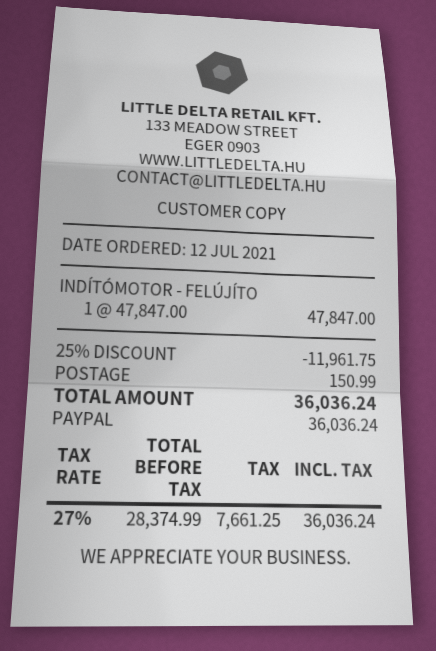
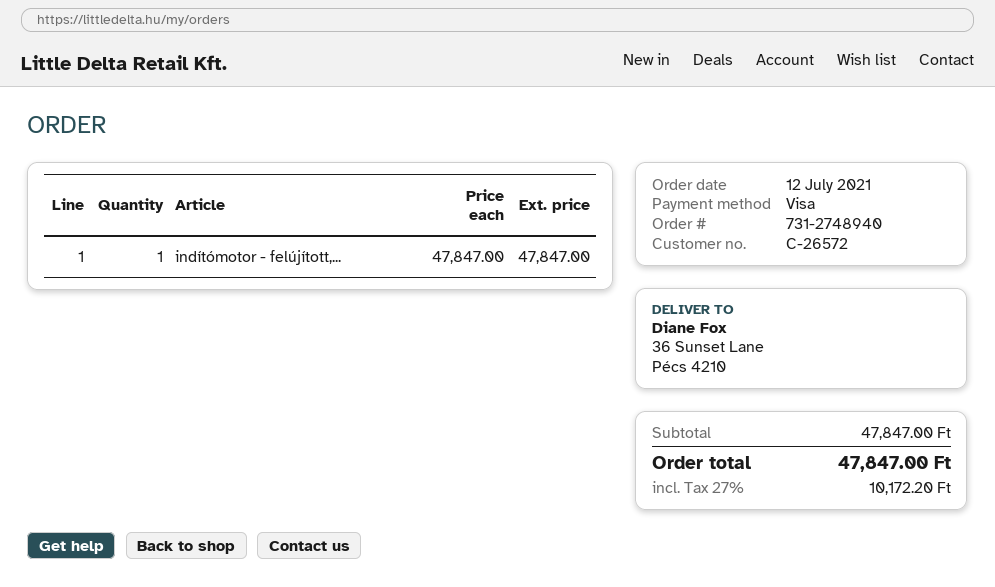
payment method: PayPal -> Visa
discount: 25% = 11961.75 -> none
shipping: 150.99 -> none
tax: 27% = 7661.25 -> 27% = 10172.20
total: 36036.24 -> 47847.00

